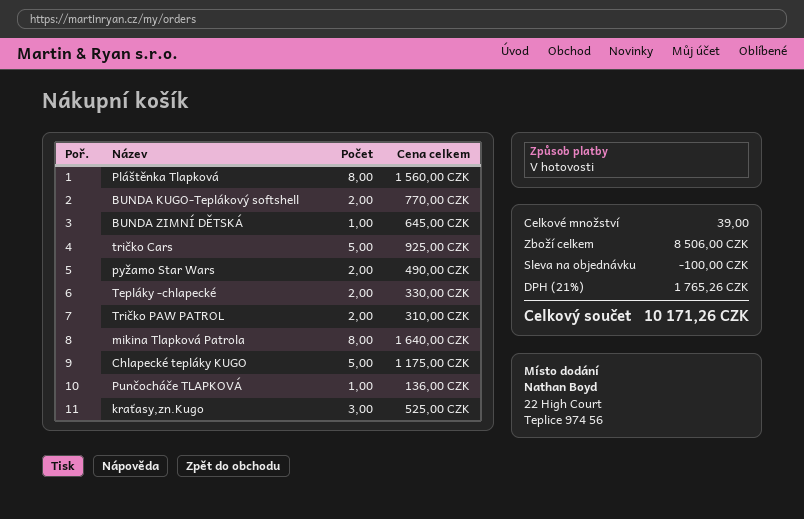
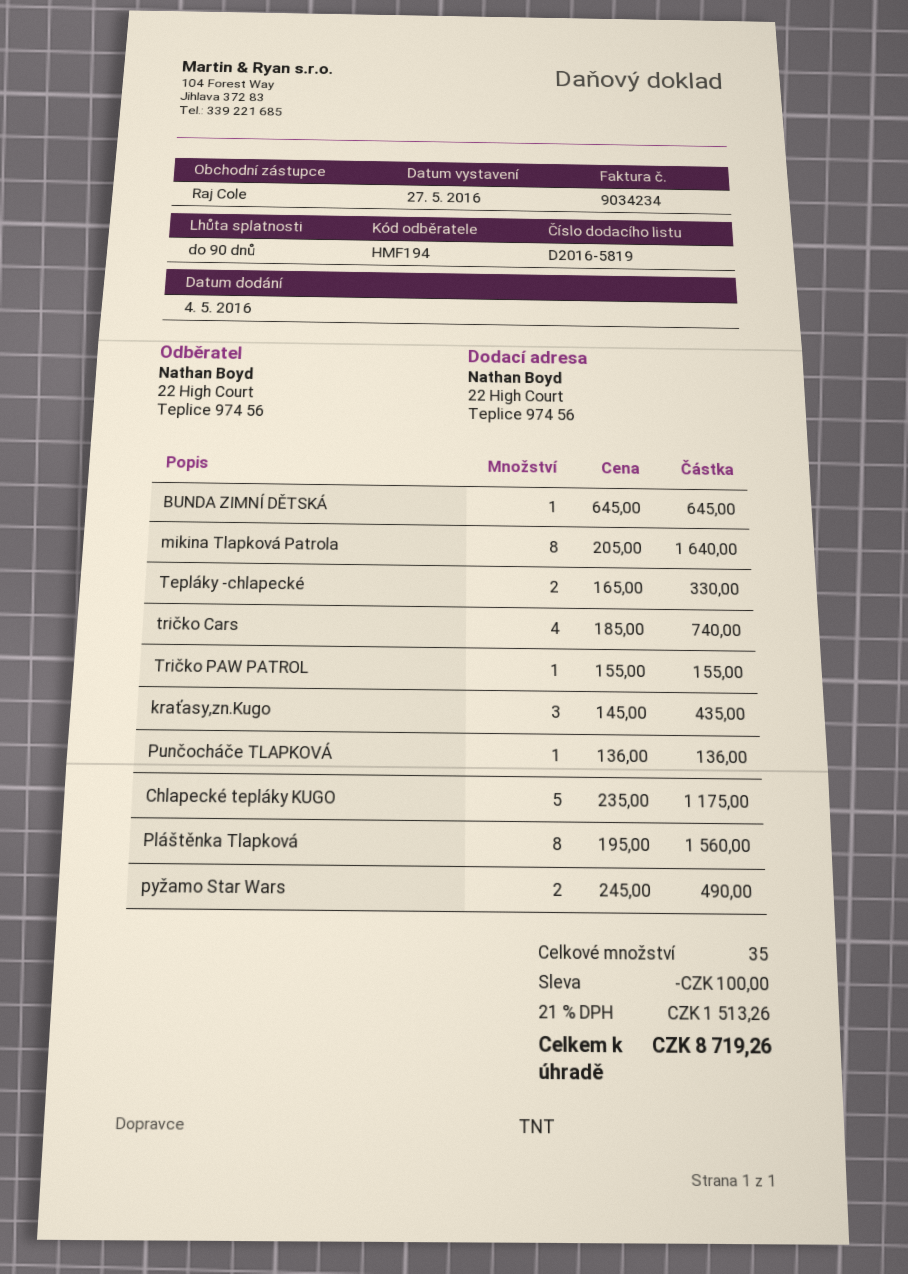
BUNDA KUGO-Teplákový softshell: 2 for 770.00 -> none
tričko Cars: 5 for 925.00 -> 4 for 740.00
Tričko PAW PATROL: 2 for 310.00 -> 1 for 155.00
kraťasy,zn.Kugo: 3 for 525.00 -> 3 for 435.00
total quantity: 39 -> 35
tax: 21% = 1765.26 -> 21% = 1513.26
total: 10171.26 -> 8719.26

